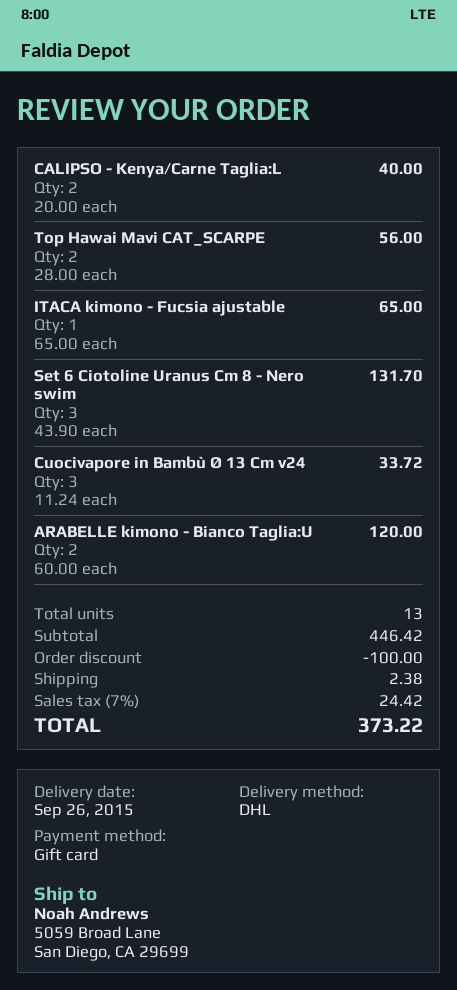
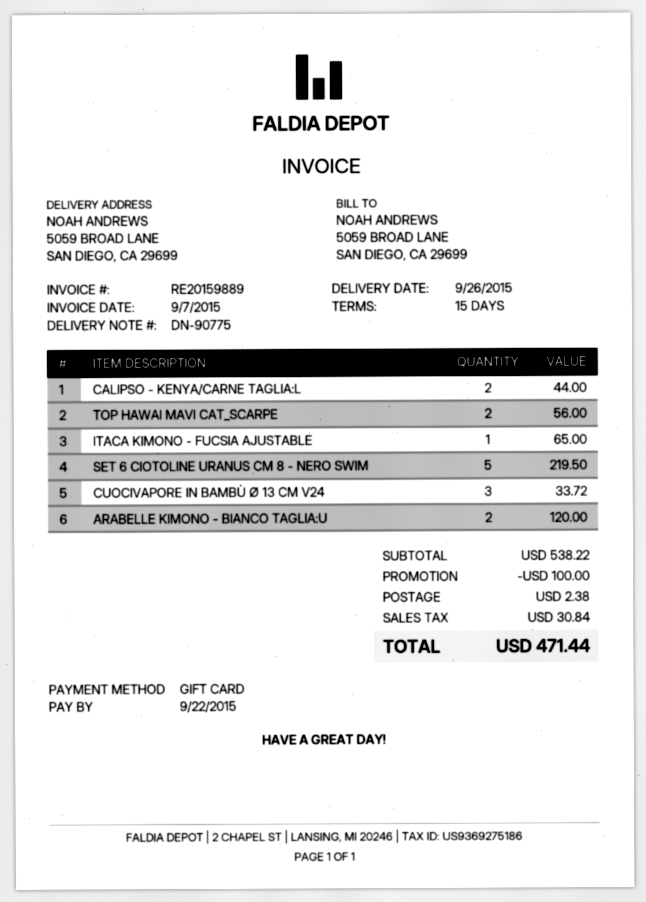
CALIPSO - Kenya/Carne Taglia:L: 2 for 40.00 -> 2 for 44.00
Set 6 Ciotoline Uranus Cm 8 - Nero swim: 3 for 131.70 -> 5 for 219.50
subtotal: 446.42 -> 538.22
tax: 24.42 -> 30.84
total: 373.22 -> 471.44

